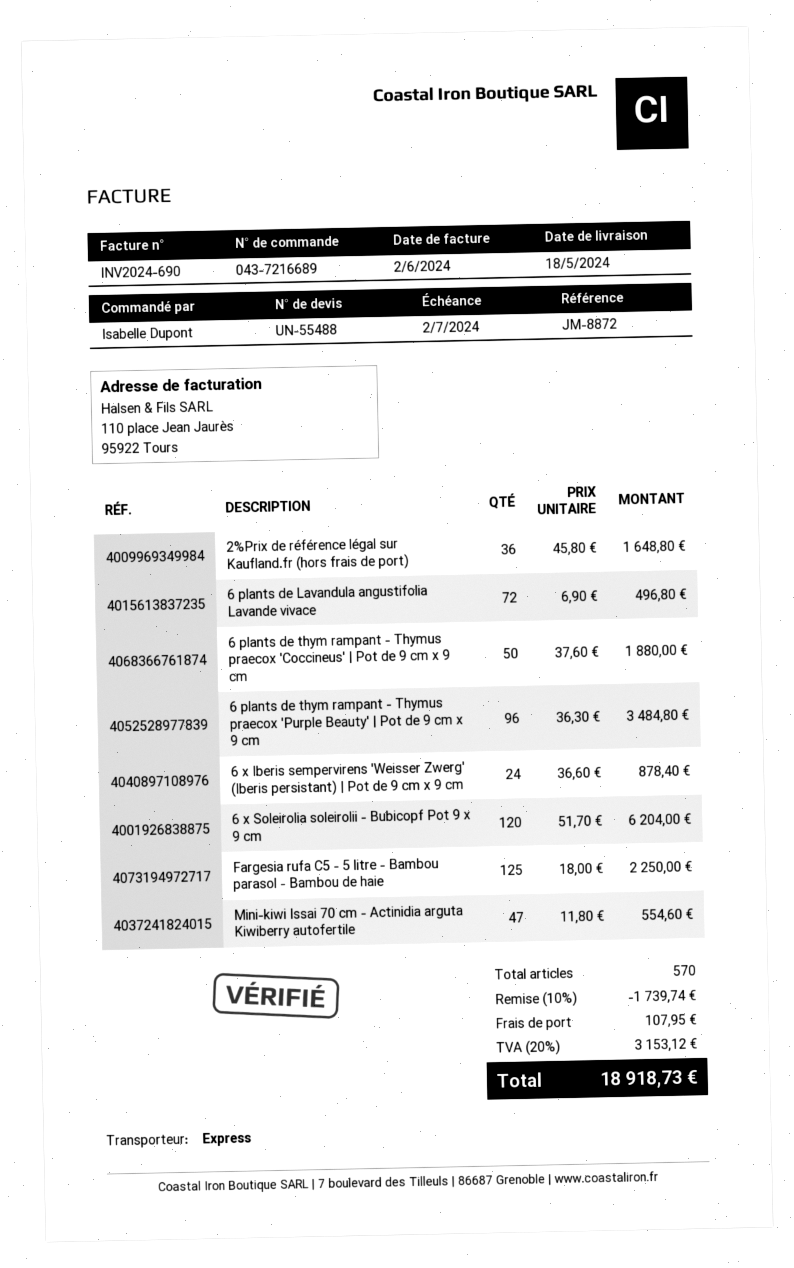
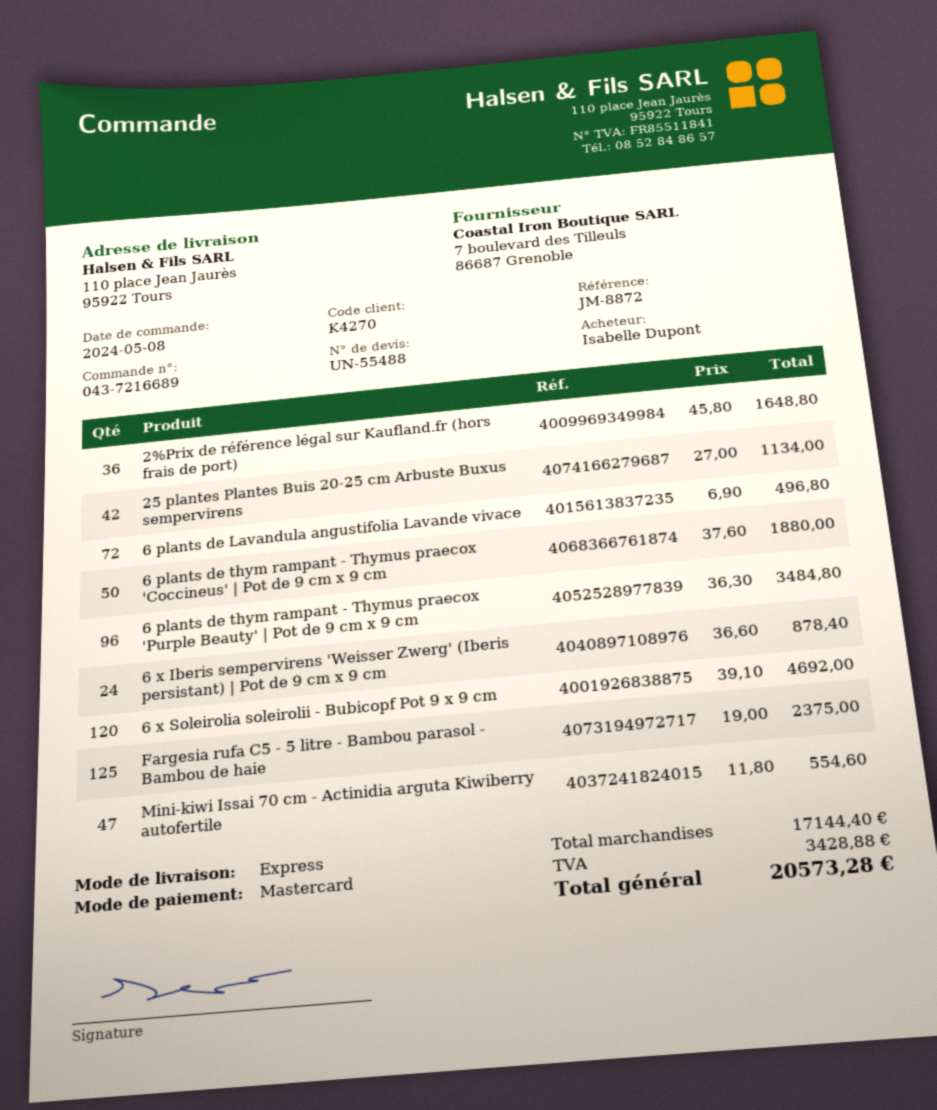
6 x Soleirolia soleirolii - Bubicopf Pot 9 x 9 cm: 120 x 51.70 = 6204.00 -> 120 x 39.10 = 4692.00
Fargesia rufa C5 - 5 litre - Bambou parasol - Bambou de haie: 125 x 18.00 = 2250.00 -> 125 x 19.00 = 2375.00
25 plantes Plantes Buis 20-25 cm Arbuste Buxus sempervirens: none -> 42 x 27.00 = 1134.00
discount: 10% = 1739.74 -> none
shipping: 107.95 -> none
tax: 3153.12 -> 3428.88
total: 18918.73 -> 20573.28

